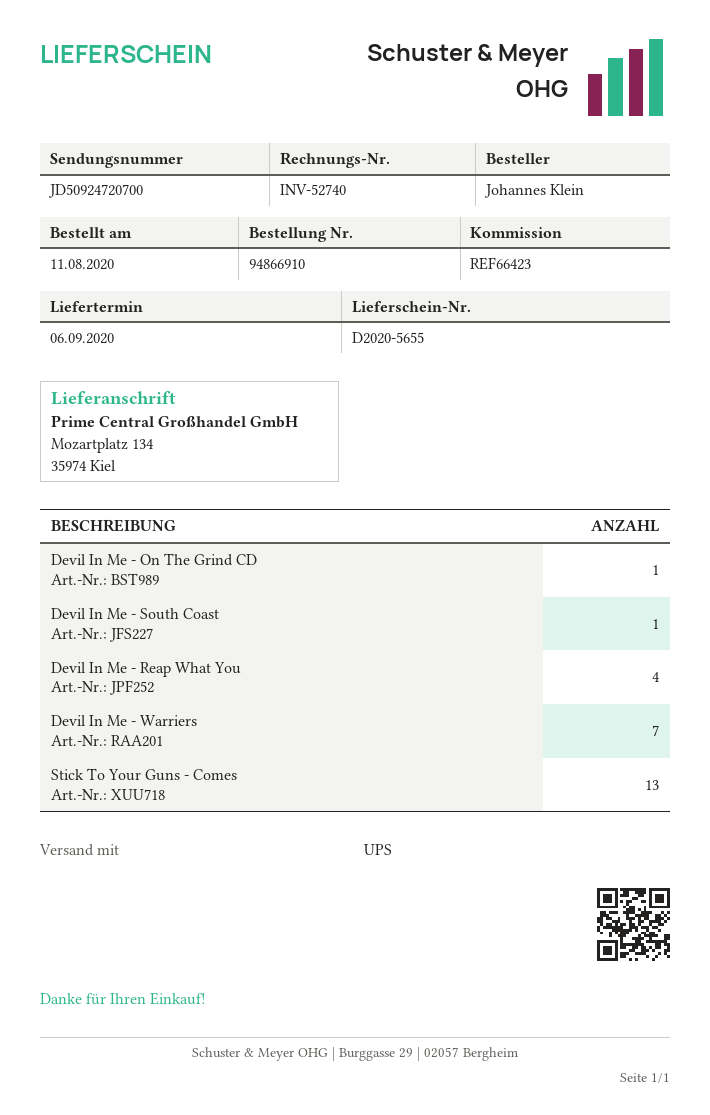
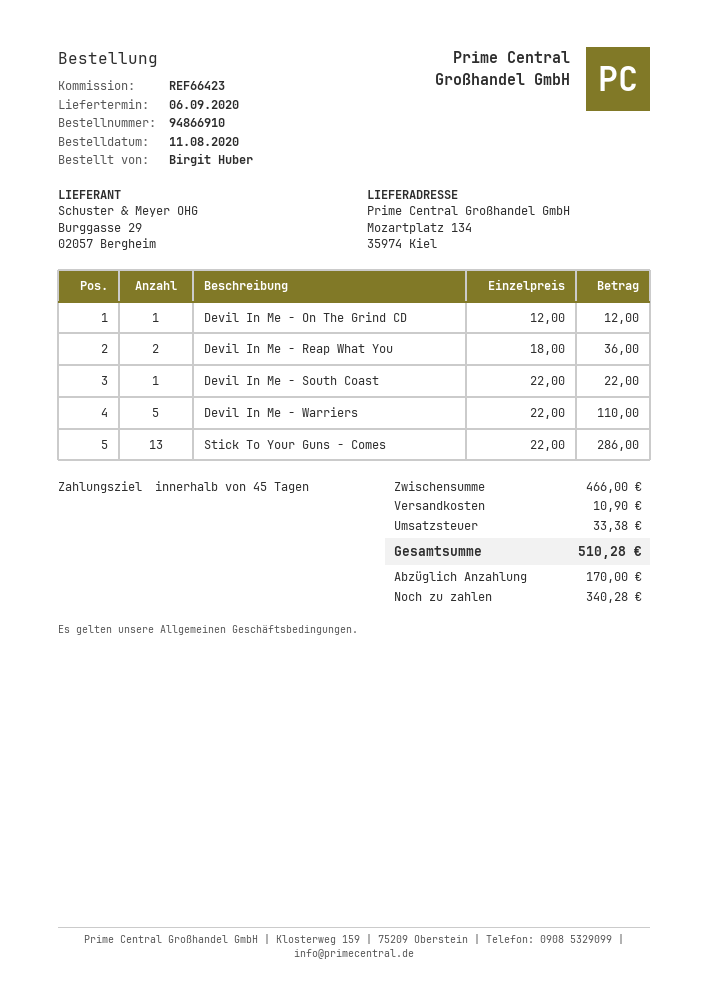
ordered by: Johannes Klein -> Birgit Huber
Devil In Me - Reap What You: 4 -> 2
Devil In Me - Warriers: 7 -> 5

